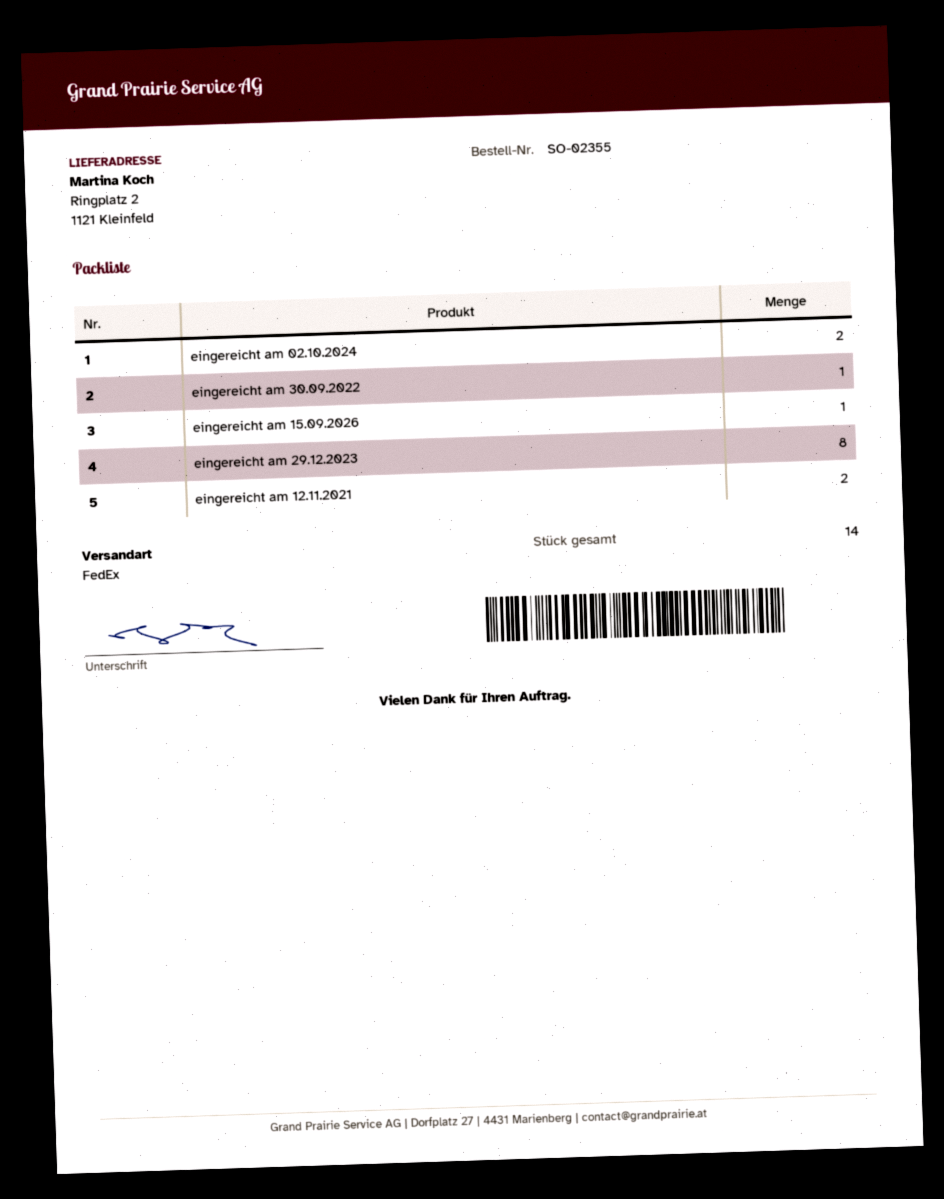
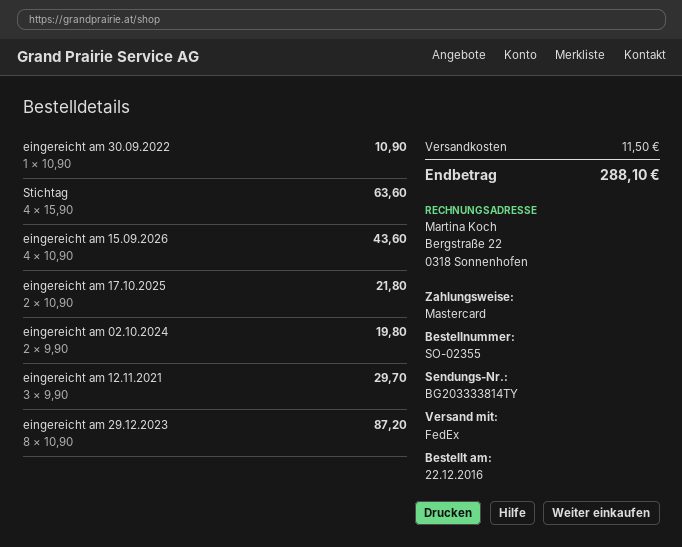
eingereicht am 15.09.2026: 1 -> 4
eingereicht am 12.11.2021: 2 -> 3
Stichtag: none -> 4
eingereicht am 17.10.2025: none -> 2

